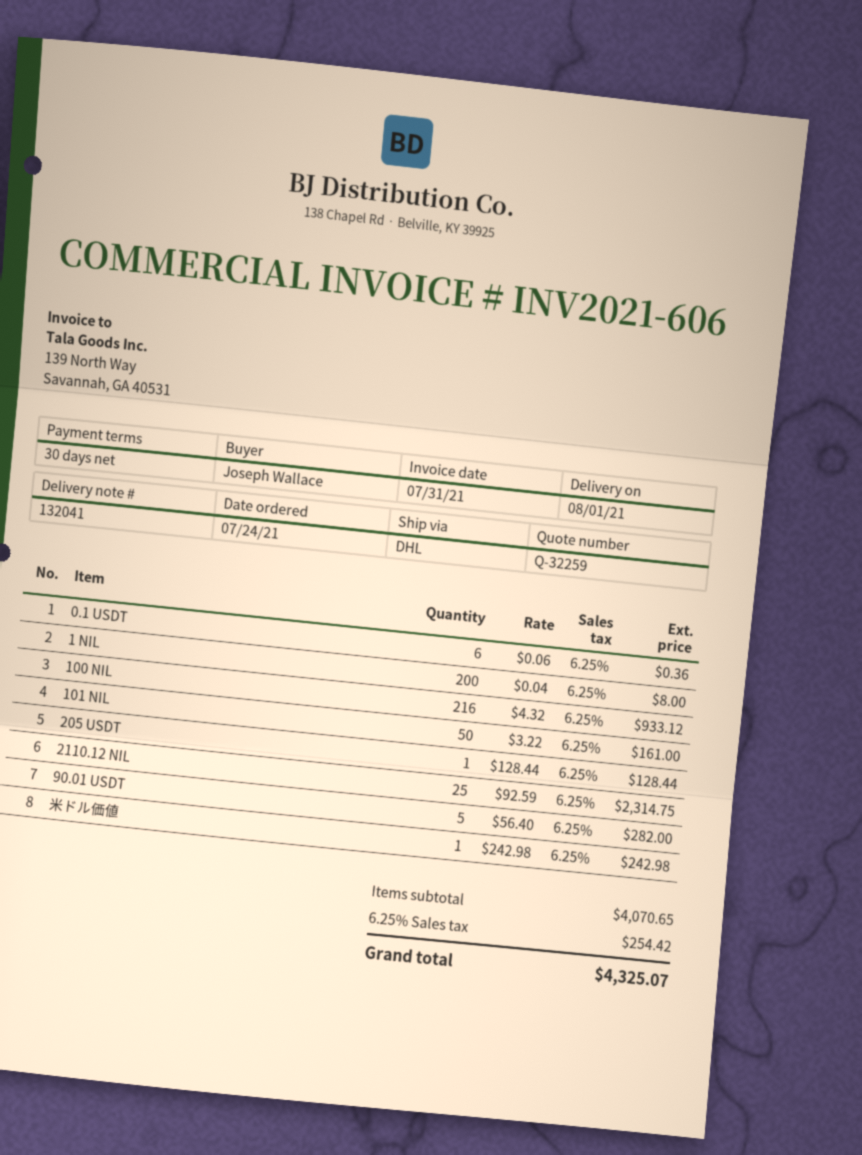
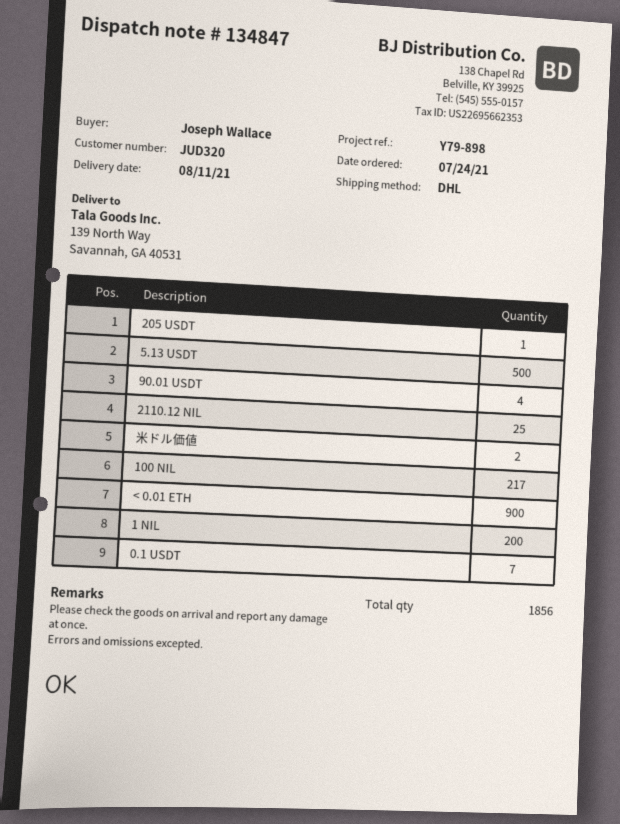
delivery note number: 132041 -> 134847
delivery date: 2021-08-01 -> 2021-08-11
0.1 USDT: 6 -> 7
100 NIL: 216 -> 217
101 NIL: 50 -> none
90.01 USDT: 5 -> 4
米ドル価値: 1 -> 2
5.13 USDT: none -> 500
< 0.01 ETH: none -> 900

